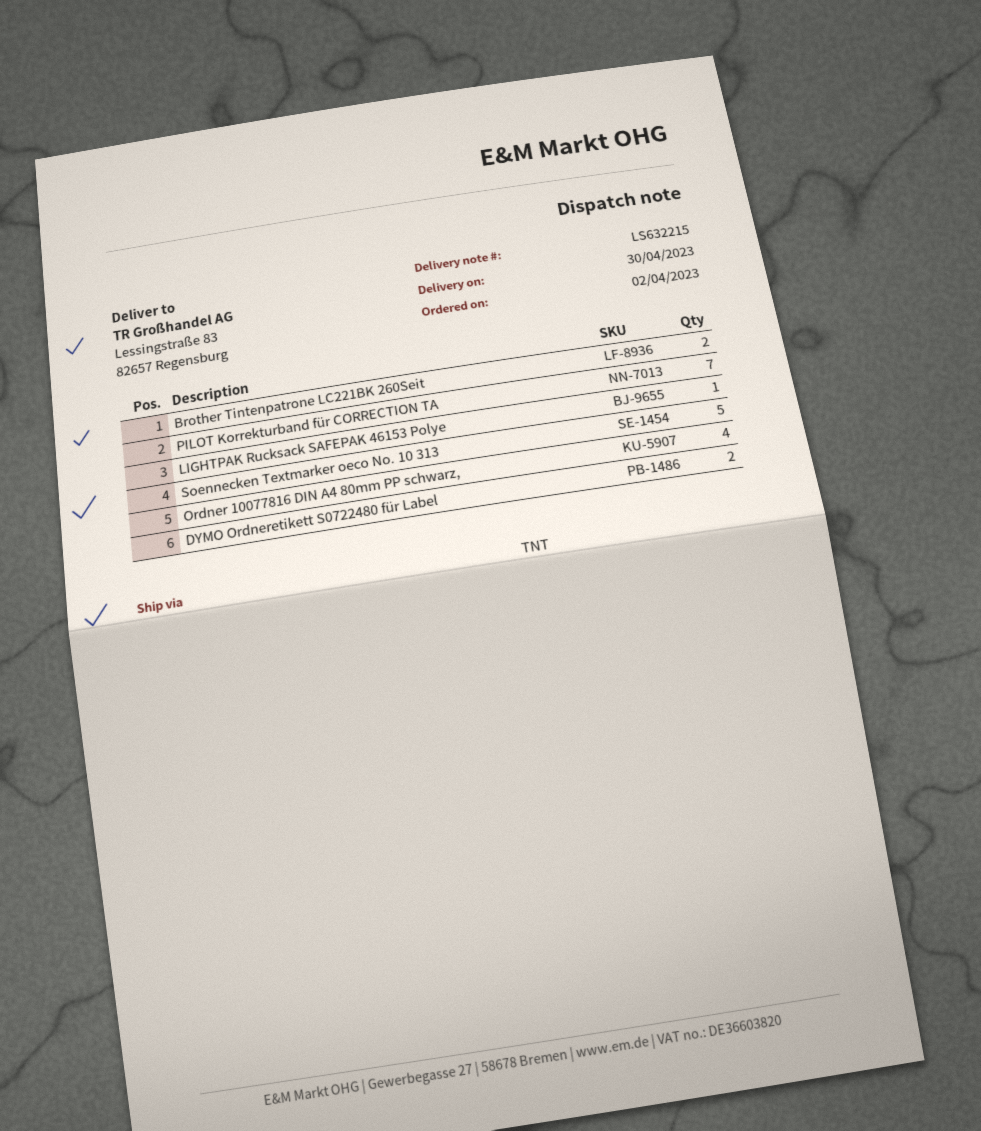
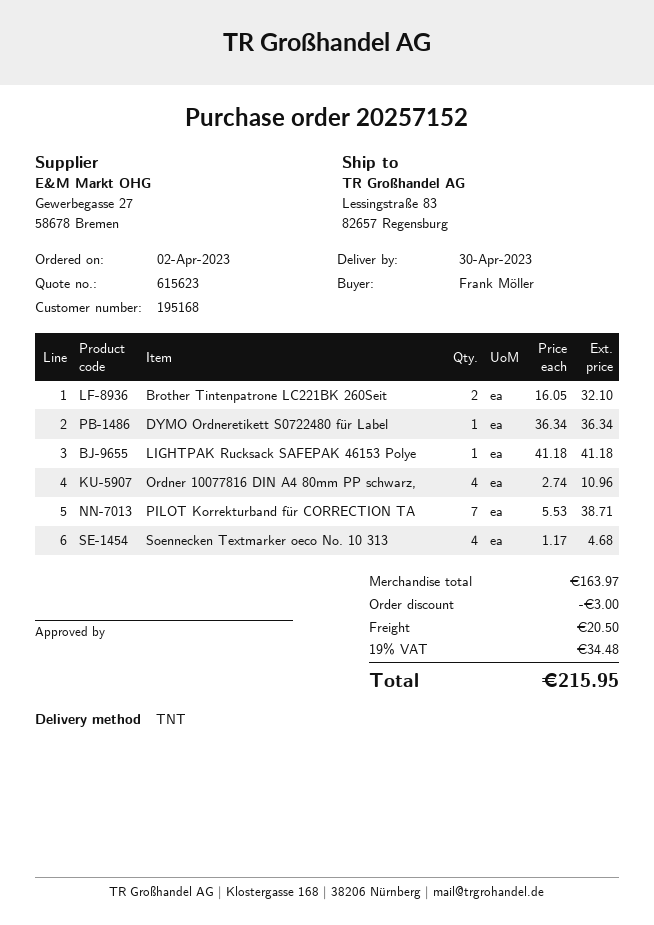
Soennecken Textmarker oeco No. 10 313: 5 -> 4
DYMO Ordneretikett S0722480 für Label: 2 -> 1

